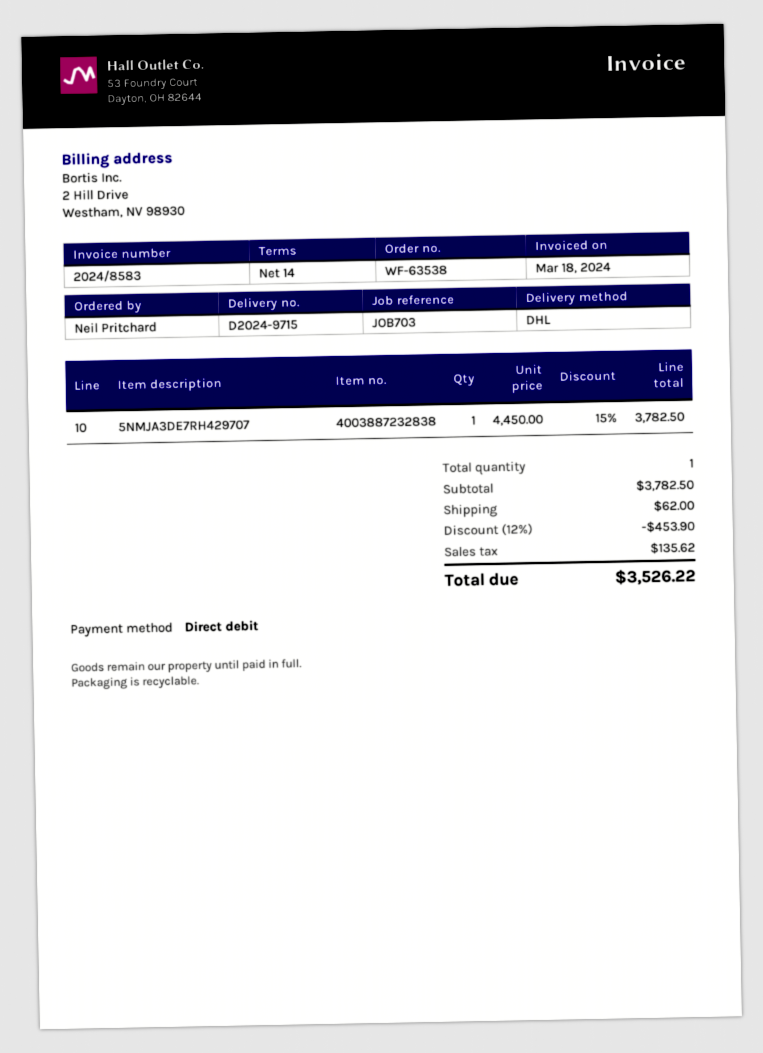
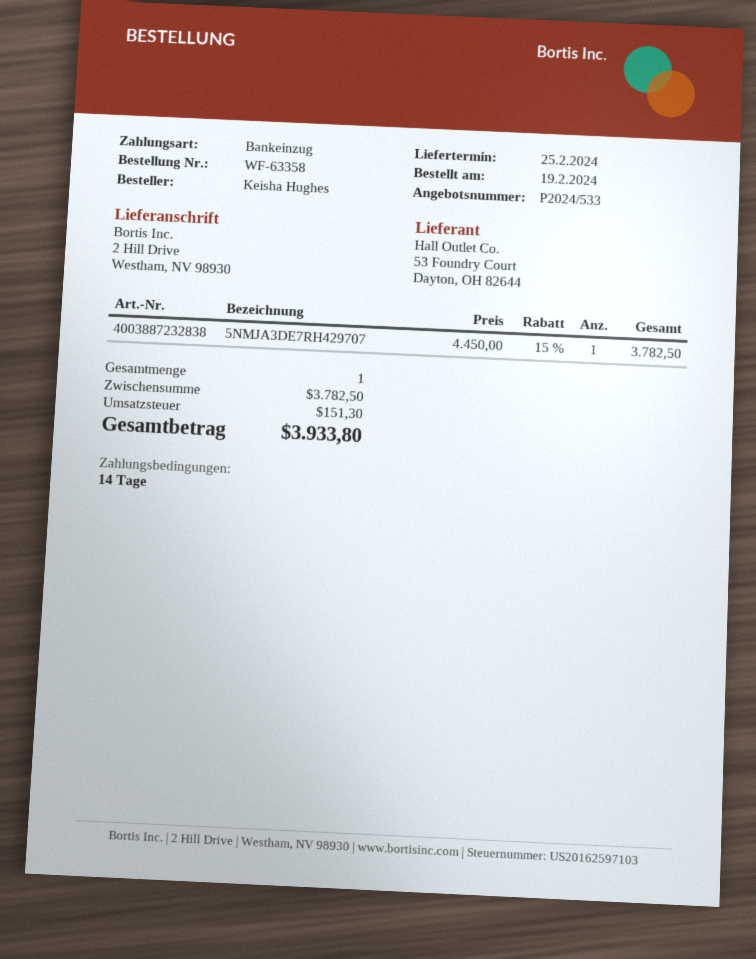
order number: WF-63538 -> WF-63358
ordered by: Neil Pritchard -> Keisha Hughes
discount: 12% = 453.90 -> none
shipping: 62.00 -> none
tax: 135.62 -> 151.30
total: 3526.22 -> 3933.80

